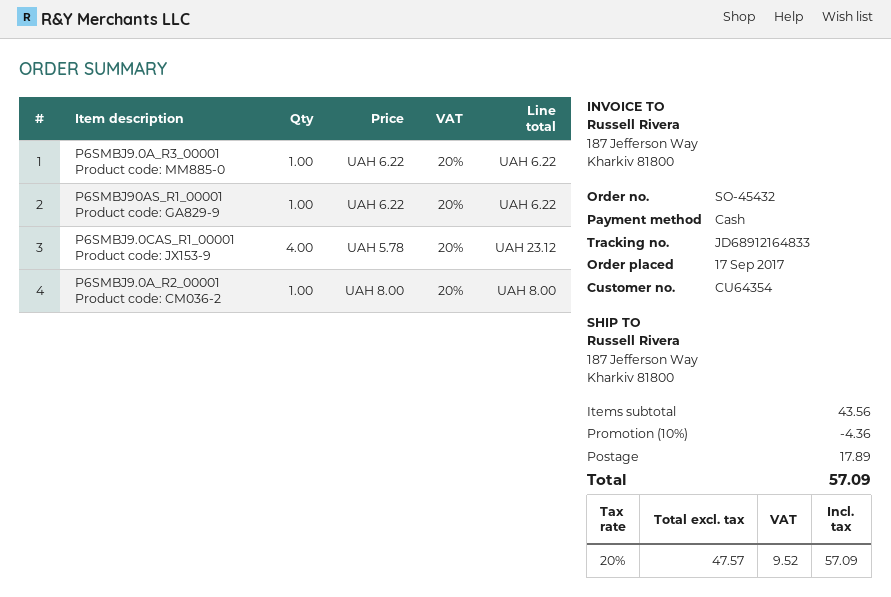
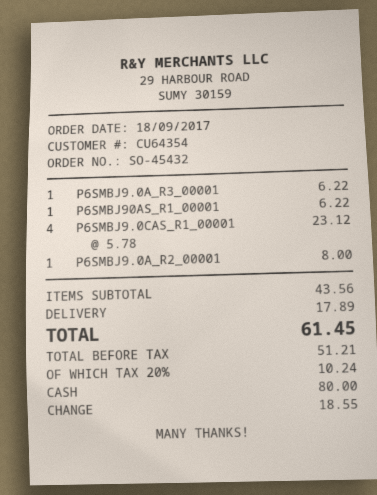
order date: 2017-09-17 -> 2017-09-18
discount: 10% = 4.36 -> none
net: 47.57 -> 51.21
tax: 20% = 9.52 -> 20% = 10.24
total: 57.09 -> 61.45

